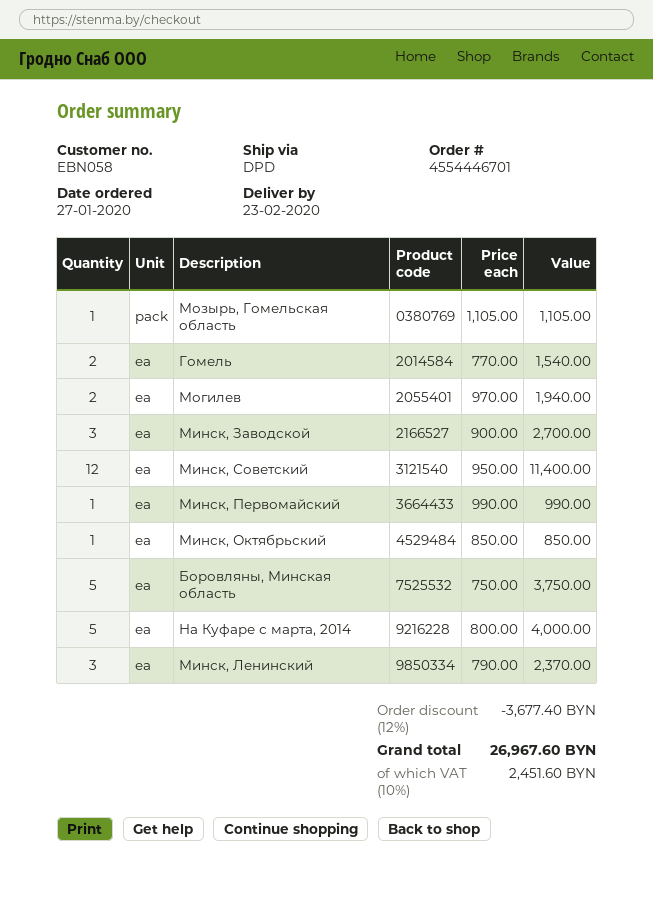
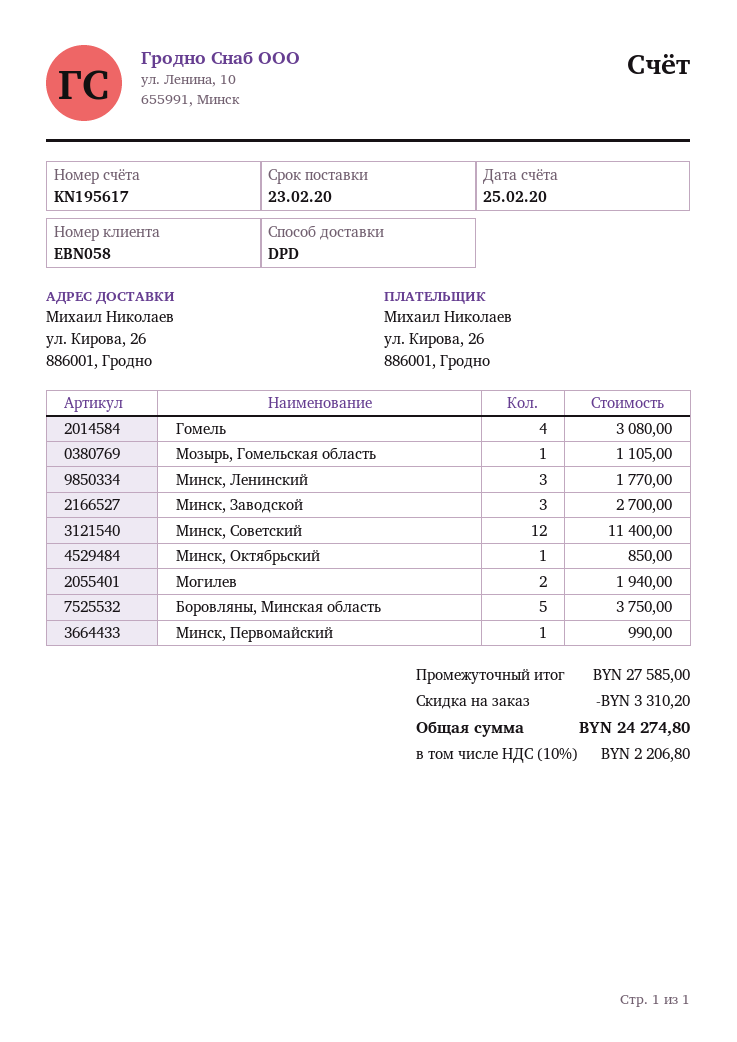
Гомель: 2 for 1540.00 -> 4 for 3080.00
На Куфаре с марта, 2014: 5 for 4000.00 -> none
Минск, Ленинский: 3 for 2370.00 -> 3 for 1770.00
discount: 3677.40 -> 3310.20
tax: 10% = 2451.60 -> 10% = 2206.80
total: 26967.60 -> 24274.80

